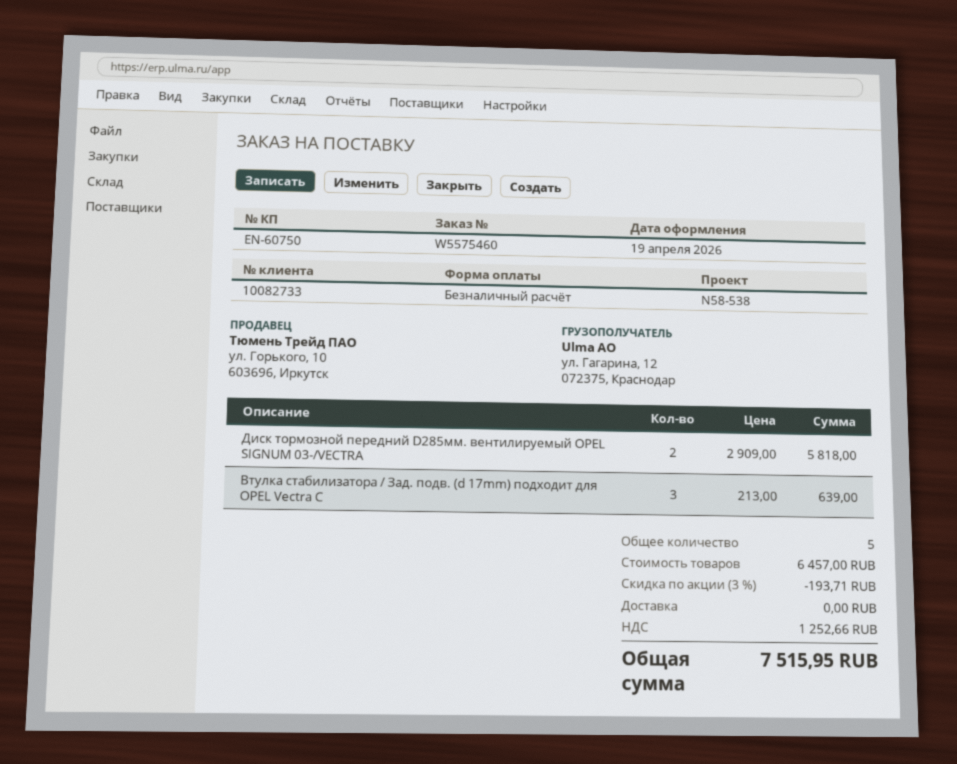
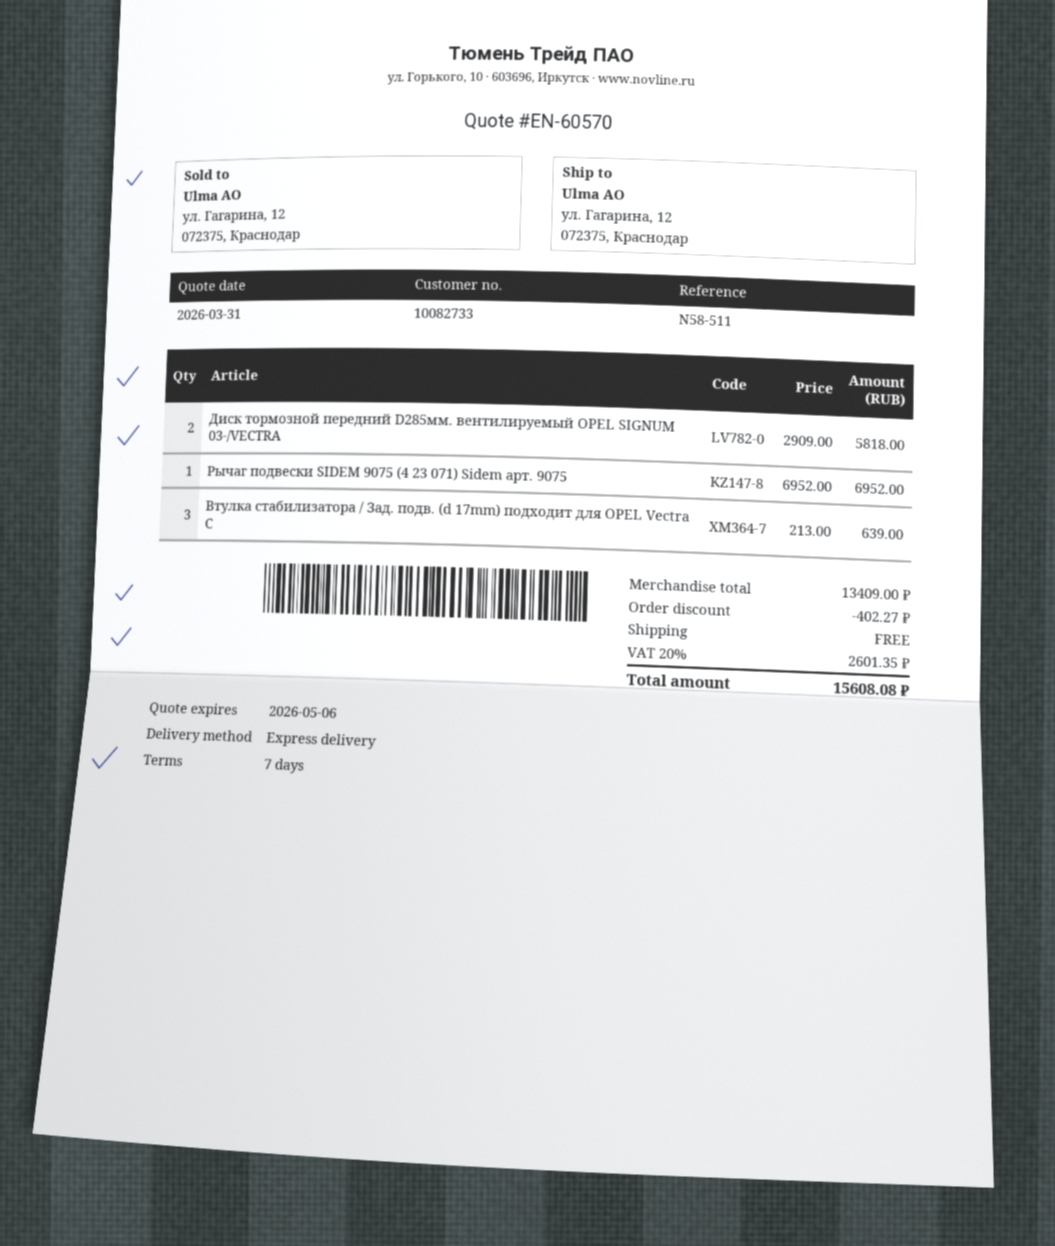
quote number: EN-60750 -> EN-60570
reference: N58-538 -> N58-511
Рычаг подвески SIDEM 9075 (4 23 071) Sidem арт. 9075: none -> 1 x 6952.00 = 6952.00
subtotal: 6457.00 -> 13409.00
discount: 193.71 -> 402.27
tax: 1252.66 -> 2601.35
total: 7515.95 -> 15608.08

